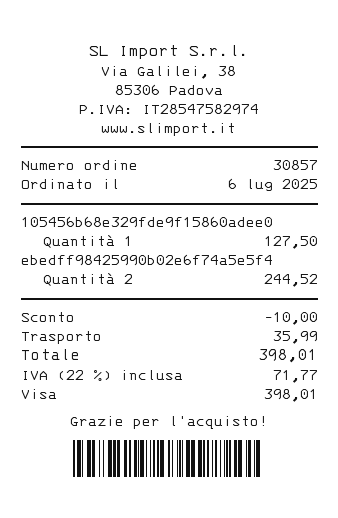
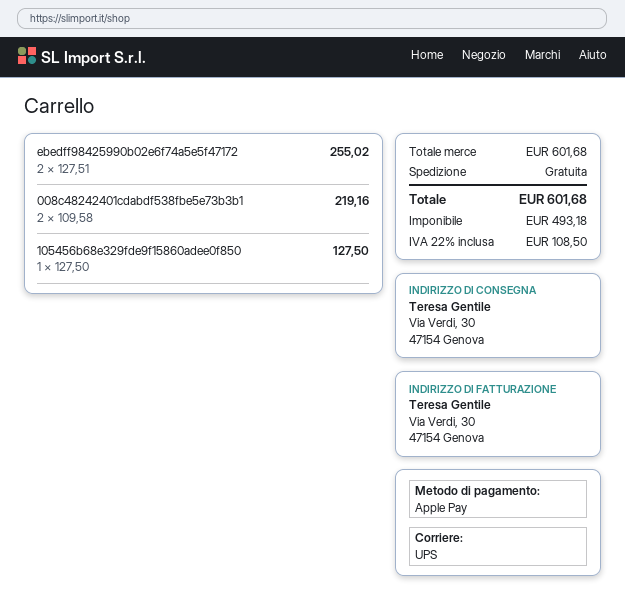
payment method: Visa -> Apple Pay
ebedff98425990b02e6f74a5e5f4: 2 for 244.52 -> 2 for 255.02
008c48242401cdabdf538fbe5e73b3b1: none -> 2 for 219.16
discount: 10.00 -> none
shipping: 35.99 -> 0.00
tax: 22% = 71.77 -> 22% = 108.50
total: 398.01 -> 601.68

